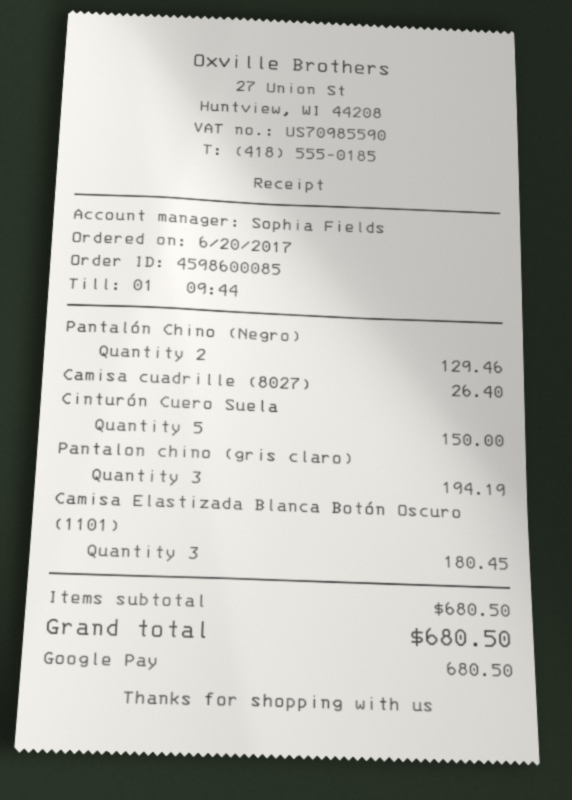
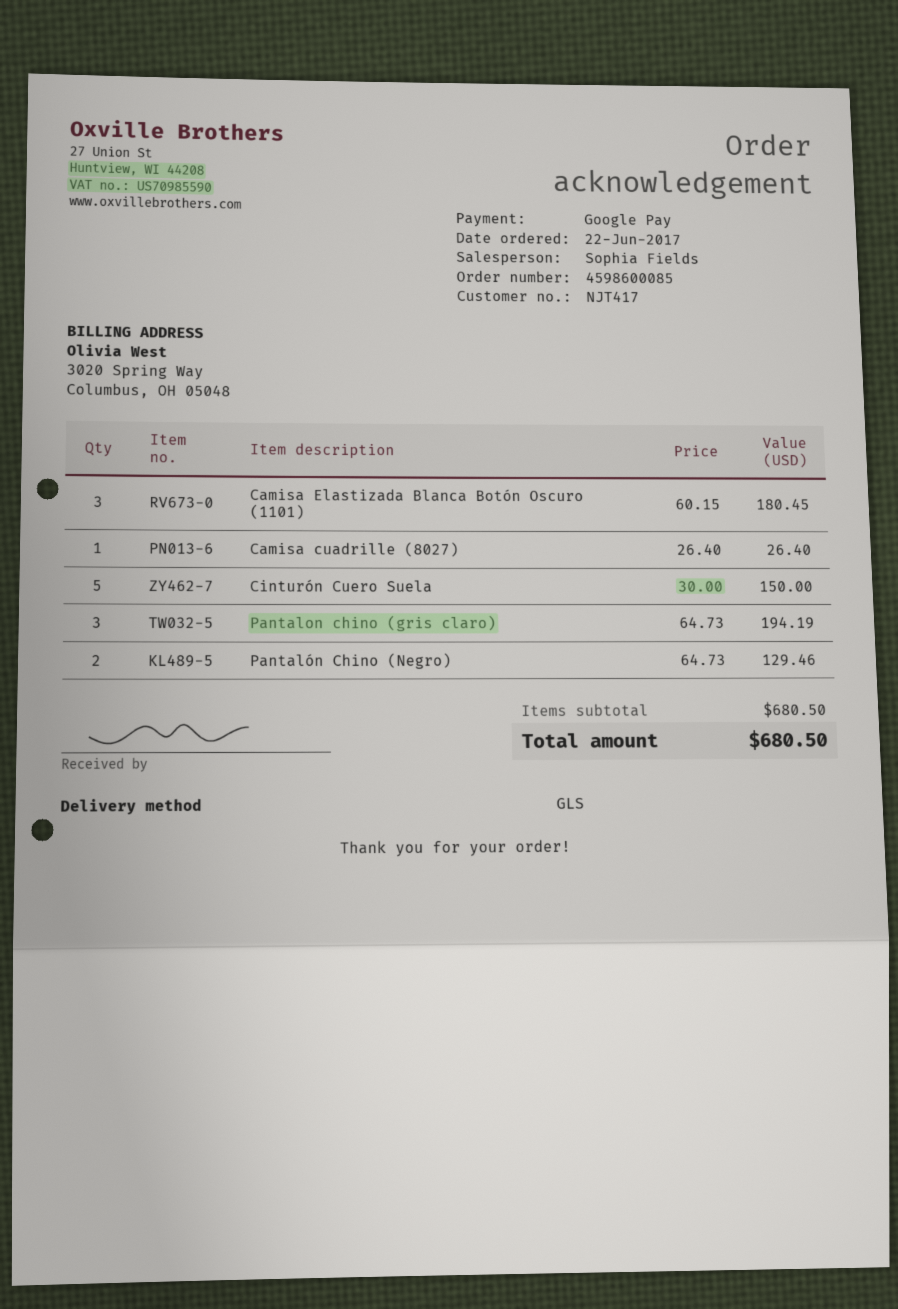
order date: 2017-06-20 -> 2017-06-22

